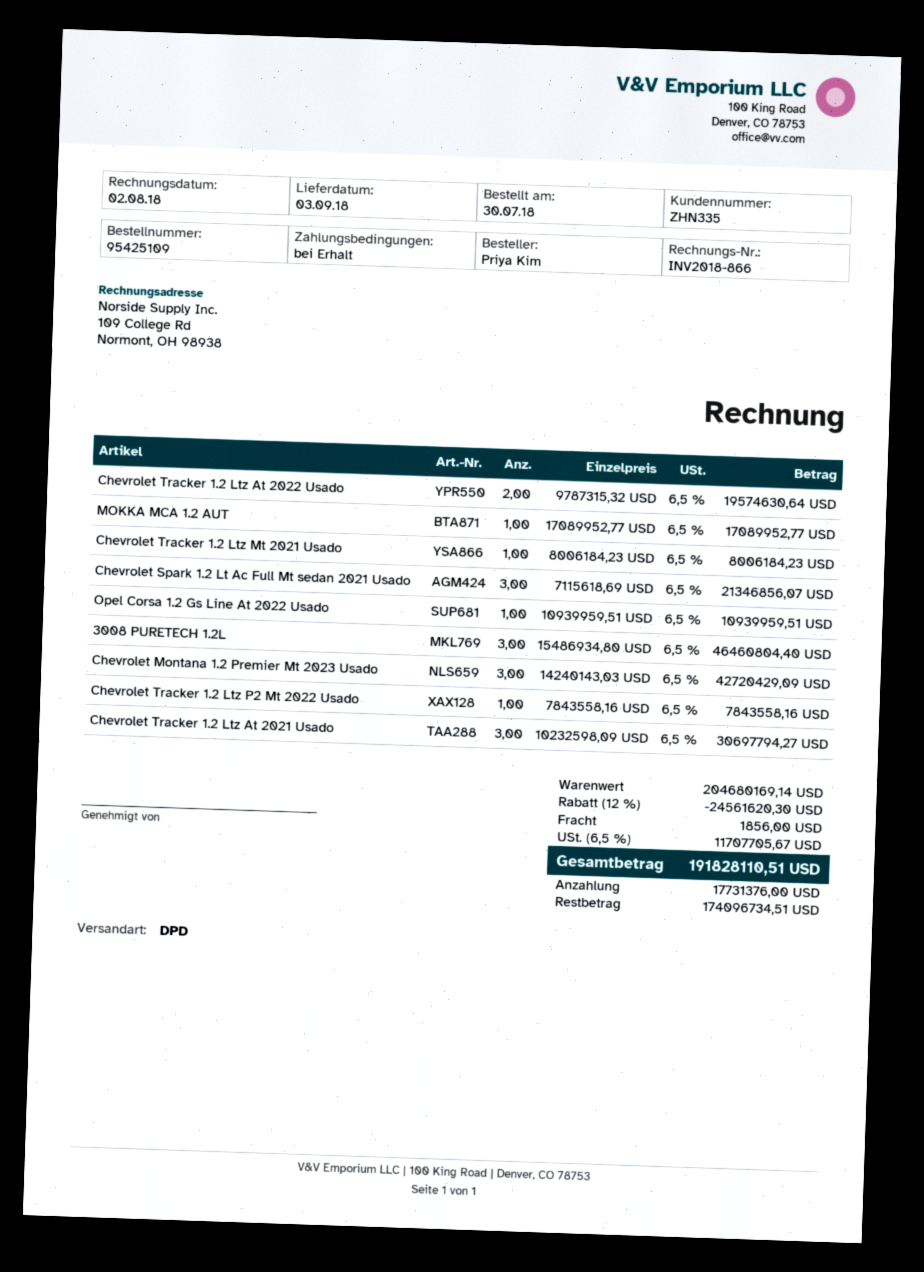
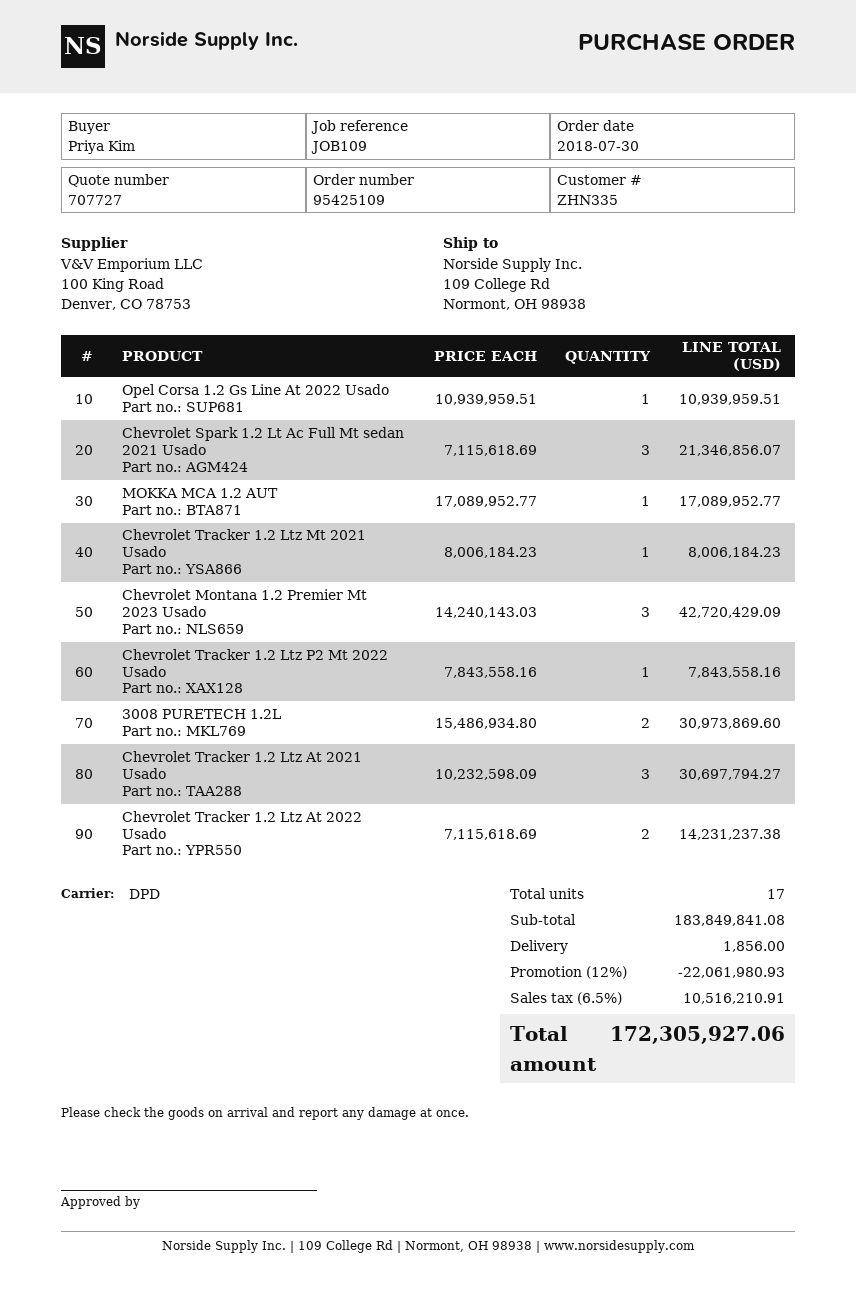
Chevrolet Tracker 1.2 Ltz At 2022 Usado: 2 x 9787315.32 = 19574630.64 -> 2 x 7115618.69 = 14231237.38
3008 PURETECH 1.2L: 3 x 15486934.80 = 46460804.40 -> 2 x 15486934.80 = 30973869.60
subtotal: 204680169.14 -> 183849841.08
discount: 12% = 24561620.30 -> 12% = 22061980.93
tax: 6.5% = 11707705.67 -> 6.5% = 10516210.91
total: 191828110.51 -> 172305927.06

